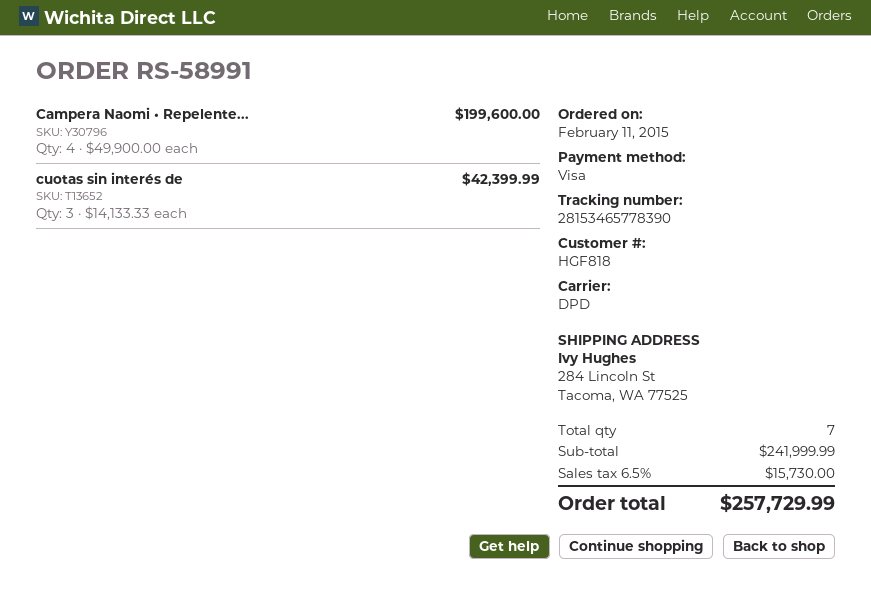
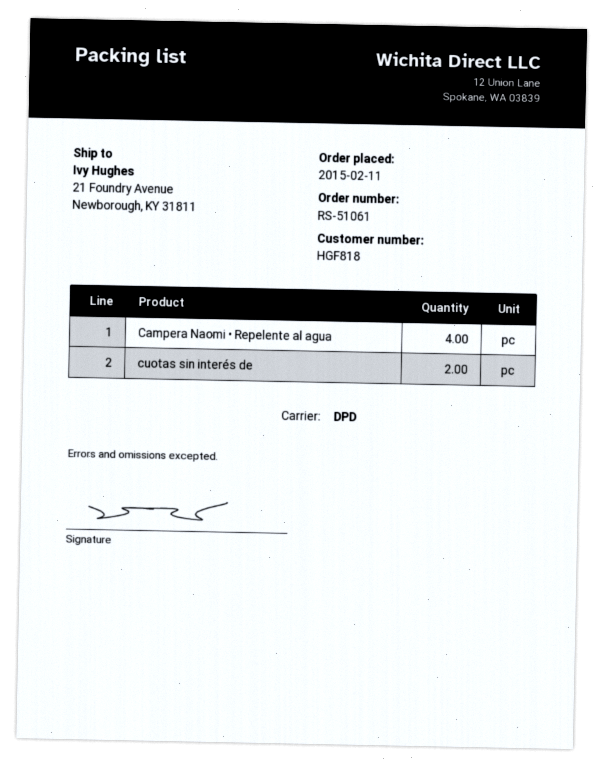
order number: RS-58991 -> RS-51061
ship to: 284 Lincoln St, Tacoma, WA 77525 -> 21 Foundry Avenue, Newborough, KY 31811
cuotas sin interés de: 3 -> 2

